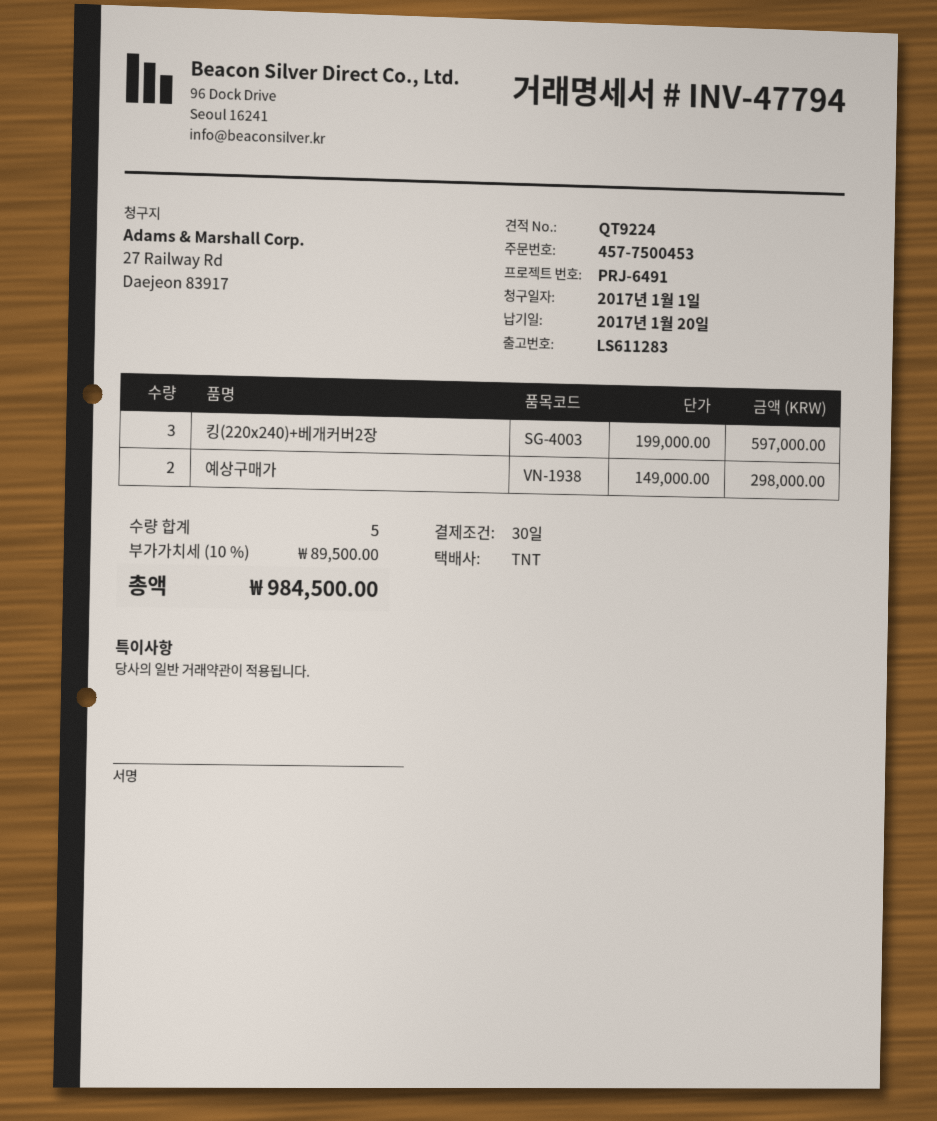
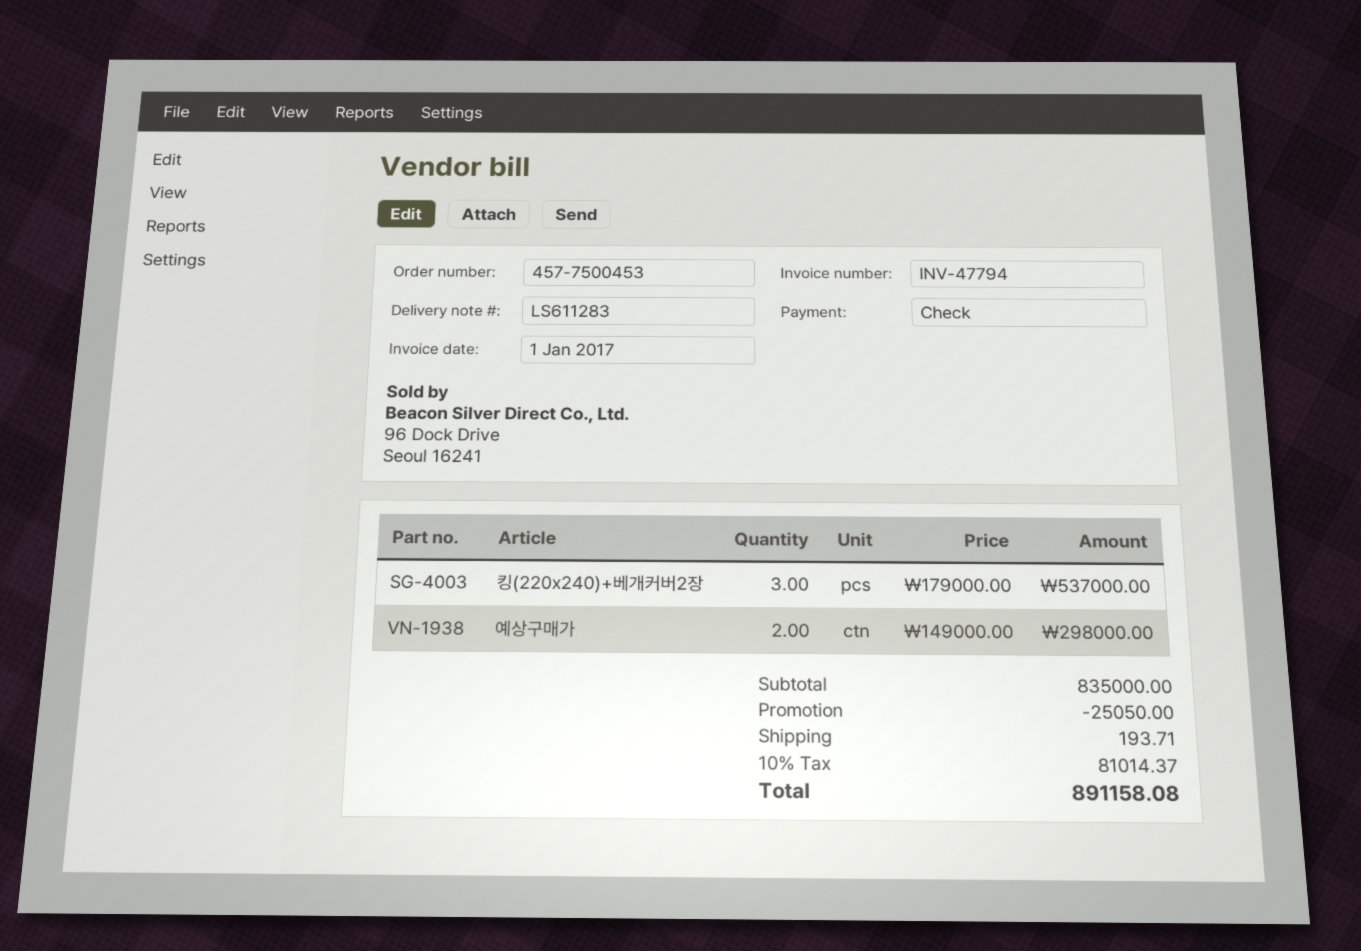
킹(220x240)+베개커버2장: 3 x 199000.00 = 597000.00 -> 3 x 179000.00 = 537000.00
discount: none -> 25050.00
shipping: none -> 193.71
tax: 10% = 89500.00 -> 10% = 81014.37
total: 984500.00 -> 891158.08

